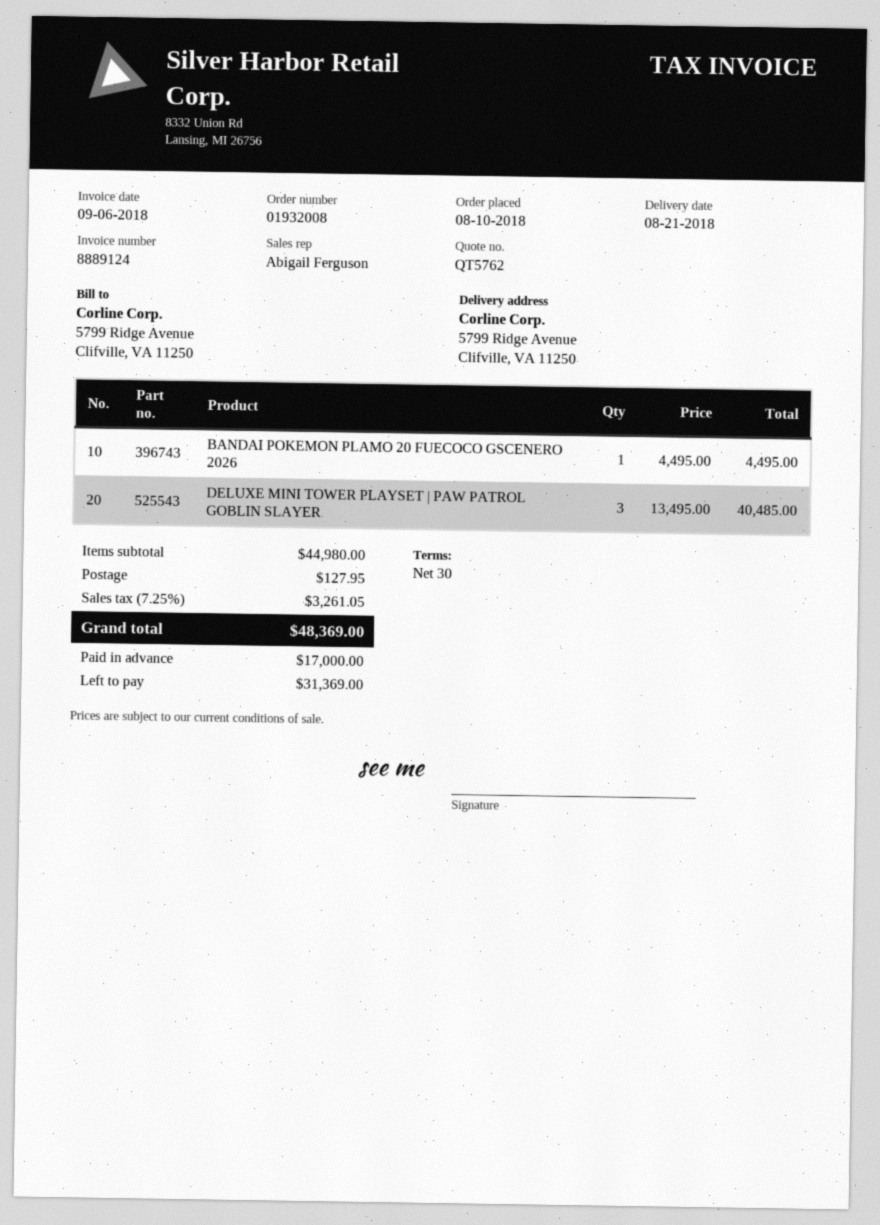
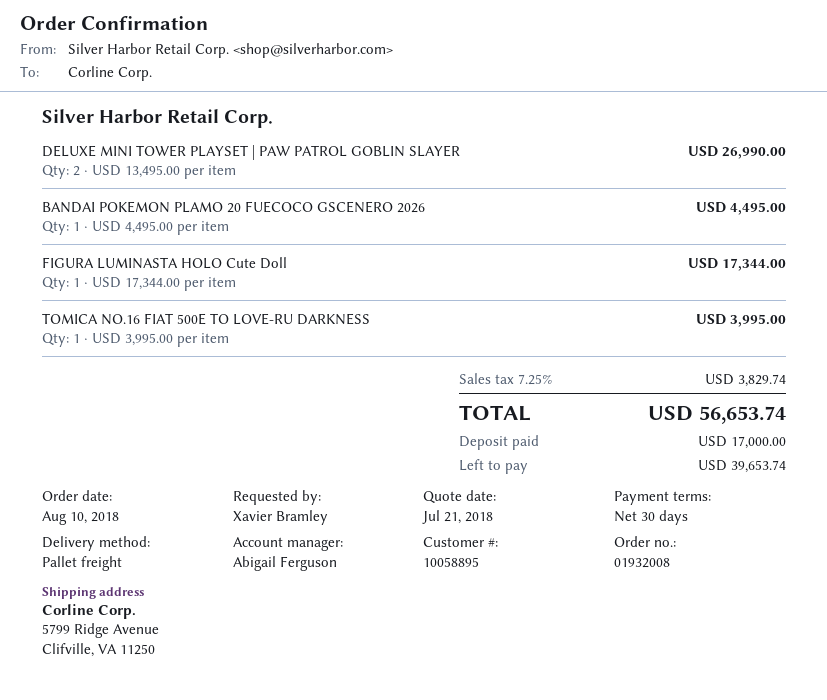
DELUXE MINI TOWER PLAYSET | PAW PATROL GOBLIN SLAYER: 3 x 13495.00 = 40485.00 -> 2 x 13495.00 = 26990.00
FIGURA LUMINASTA HOLO Cute Doll: none -> 1 x 17344.00 = 17344.00
TOMICA NO.16 FIAT 500E TO LOVE-RU DARKNESS: none -> 1 x 3995.00 = 3995.00
shipping: 127.95 -> none
tax: 7.25% = 3261.05 -> 7.25% = 3829.74
total: 48369.00 -> 56653.74
balance: 31369.00 -> 39653.74

